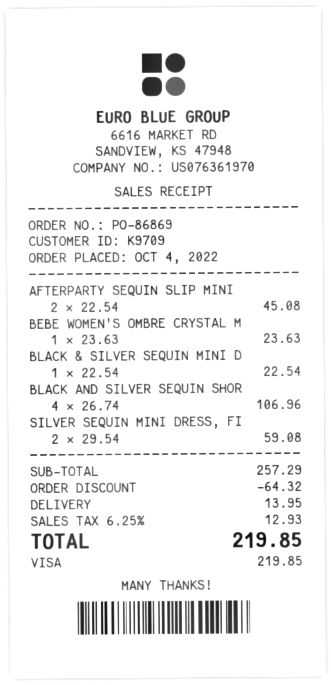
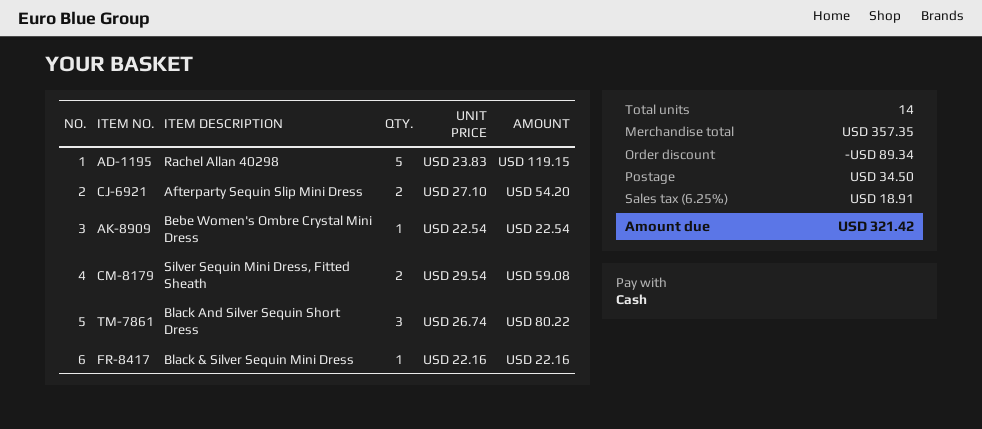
payment method: Visa -> cash
AFTERPARTY SEQUIN SLIP MINI: 2 x 22.54 = 45.08 -> 2 x 27.10 = 54.20
BEBE WOMEN'S OMBRE CRYSTAL M: 1 x 23.63 = 23.63 -> 1 x 22.54 = 22.54
BLACK & SILVER SEQUIN MINI D: 1 x 22.54 = 22.54 -> 1 x 22.16 = 22.16
BLACK AND SILVER SEQUIN SHOR: 4 x 26.74 = 106.96 -> 3 x 26.74 = 80.22
Rachel Allan 40298: none -> 5 x 23.83 = 119.15
subtotal: 257.29 -> 357.35
discount: 64.32 -> 89.34
shipping: 13.95 -> 34.50
tax: 6.25% = 12.93 -> 6.25% = 18.91
total: 219.85 -> 321.42

